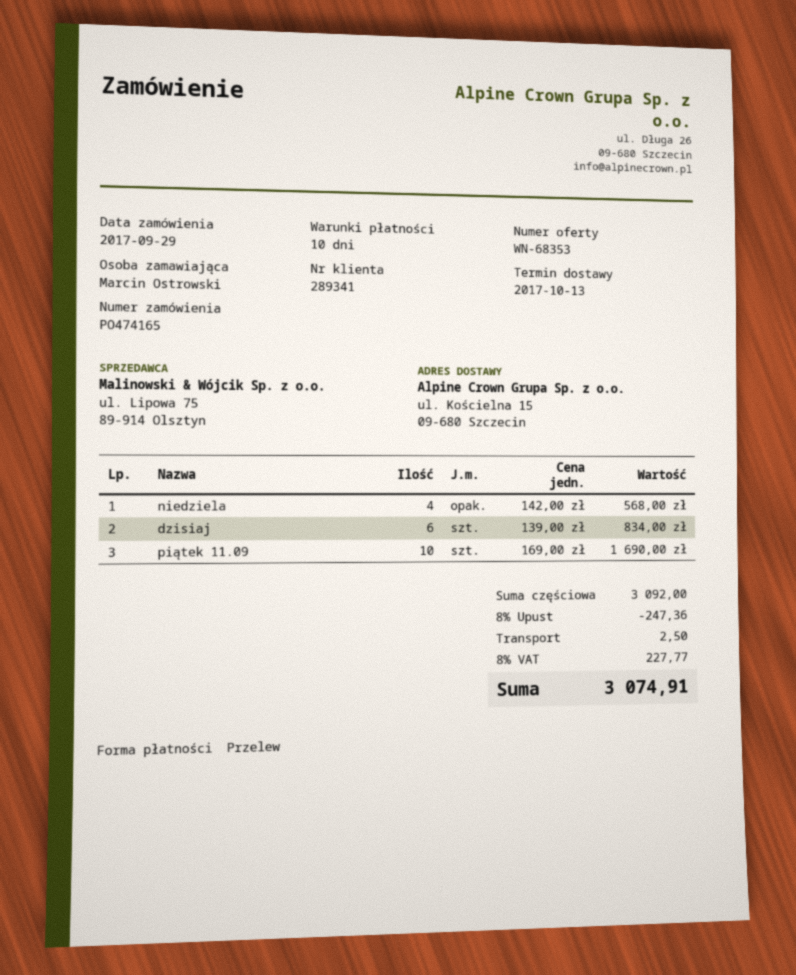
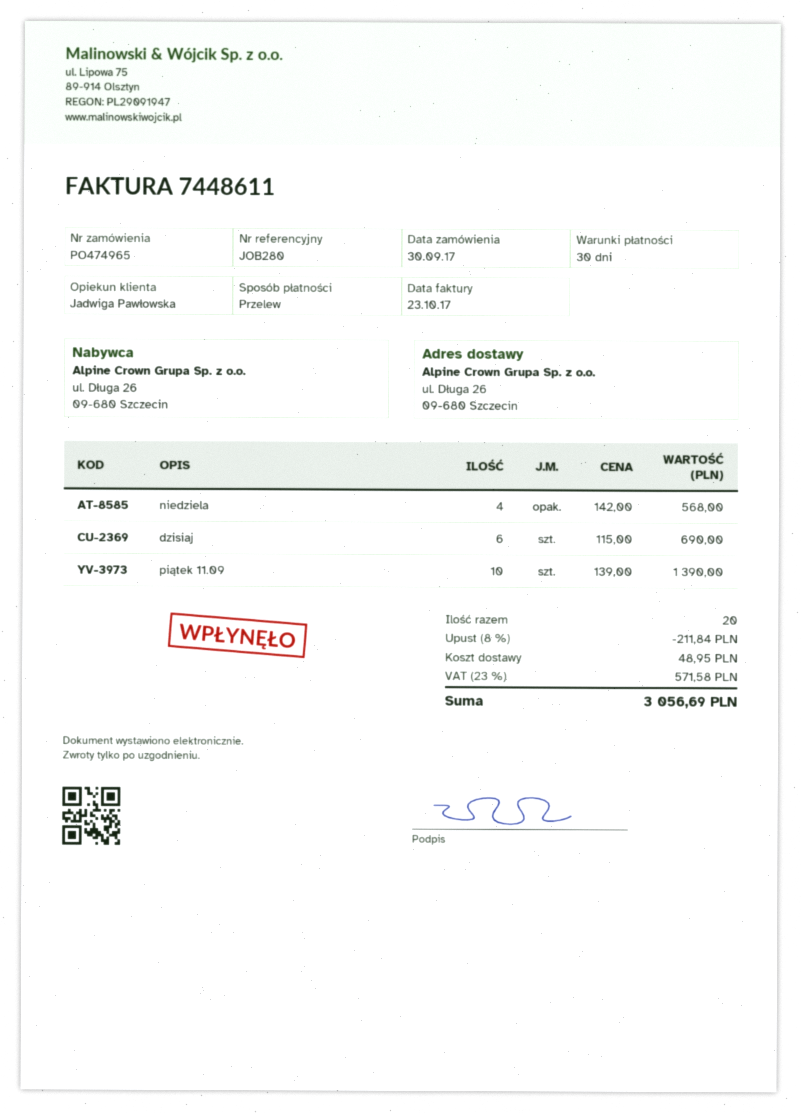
order number: PO474165 -> PO474965
order date: 2017-09-29 -> 2017-09-30
payment terms: 10 days -> 30 days
ship to: ul. Kościelna 15, 09-680 Szczecin -> ul. Długa 26, 09-680 Szczecin
dzisiaj: 6 x 139.00 = 834.00 -> 6 x 115.00 = 690.00
piątek 11.09: 10 x 169.00 = 1690.00 -> 10 x 139.00 = 1390.00
discount: 8% = 247.36 -> 8% = 211.84
shipping: 2.50 -> 48.95
tax: 8% = 227.77 -> 23% = 571.58
total: 3074.91 -> 3056.69

